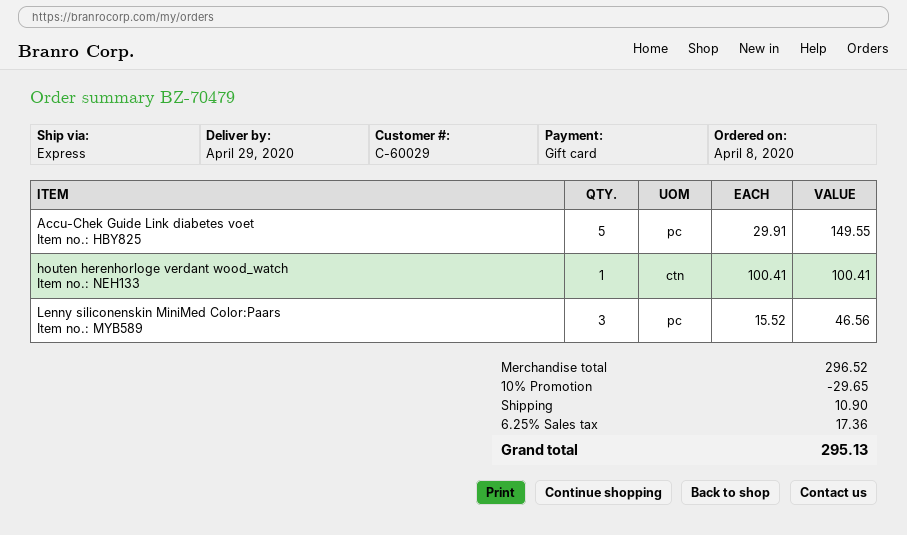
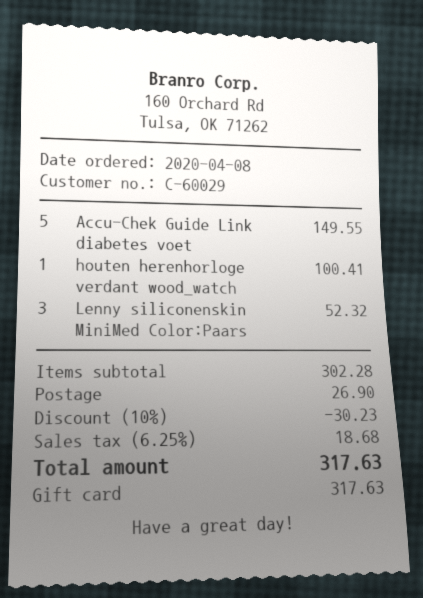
Lenny siliconenskin MiniMed Color:Paars: 3 for 46.56 -> 3 for 52.32
subtotal: 296.52 -> 302.28
discount: 10% = 29.65 -> 10% = 30.23
shipping: 10.90 -> 26.90
tax: 6.25% = 17.36 -> 6.25% = 18.68
total: 295.13 -> 317.63

